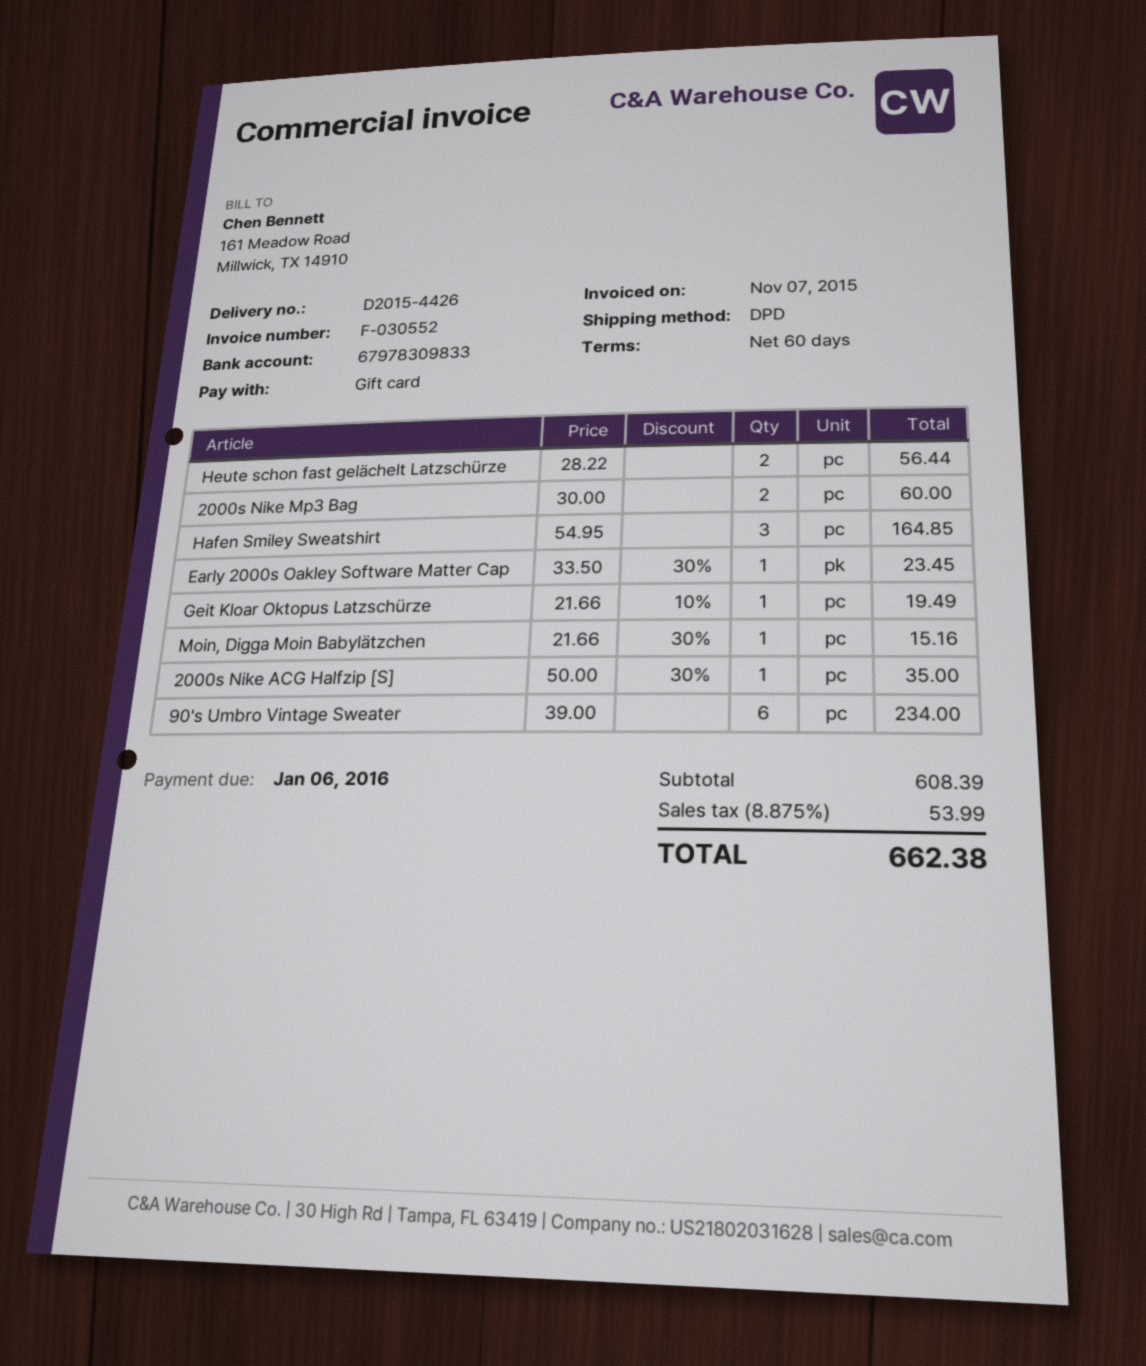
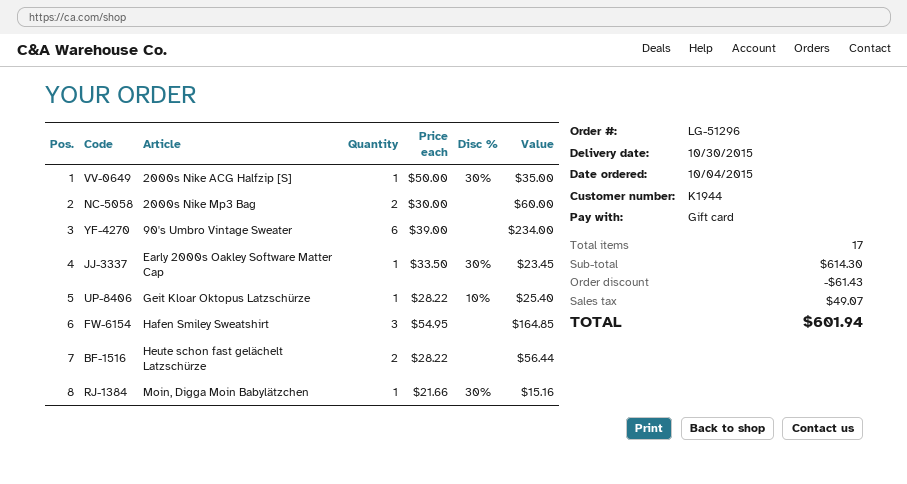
Geit Kloar Oktopus Latzschürze: 1 x 21.66 - 10% = 19.49 -> 1 x 28.22 - 10% = 25.40
subtotal: 608.39 -> 614.30
discount: none -> 61.43
tax: 53.99 -> 49.07
total: 662.38 -> 601.94

